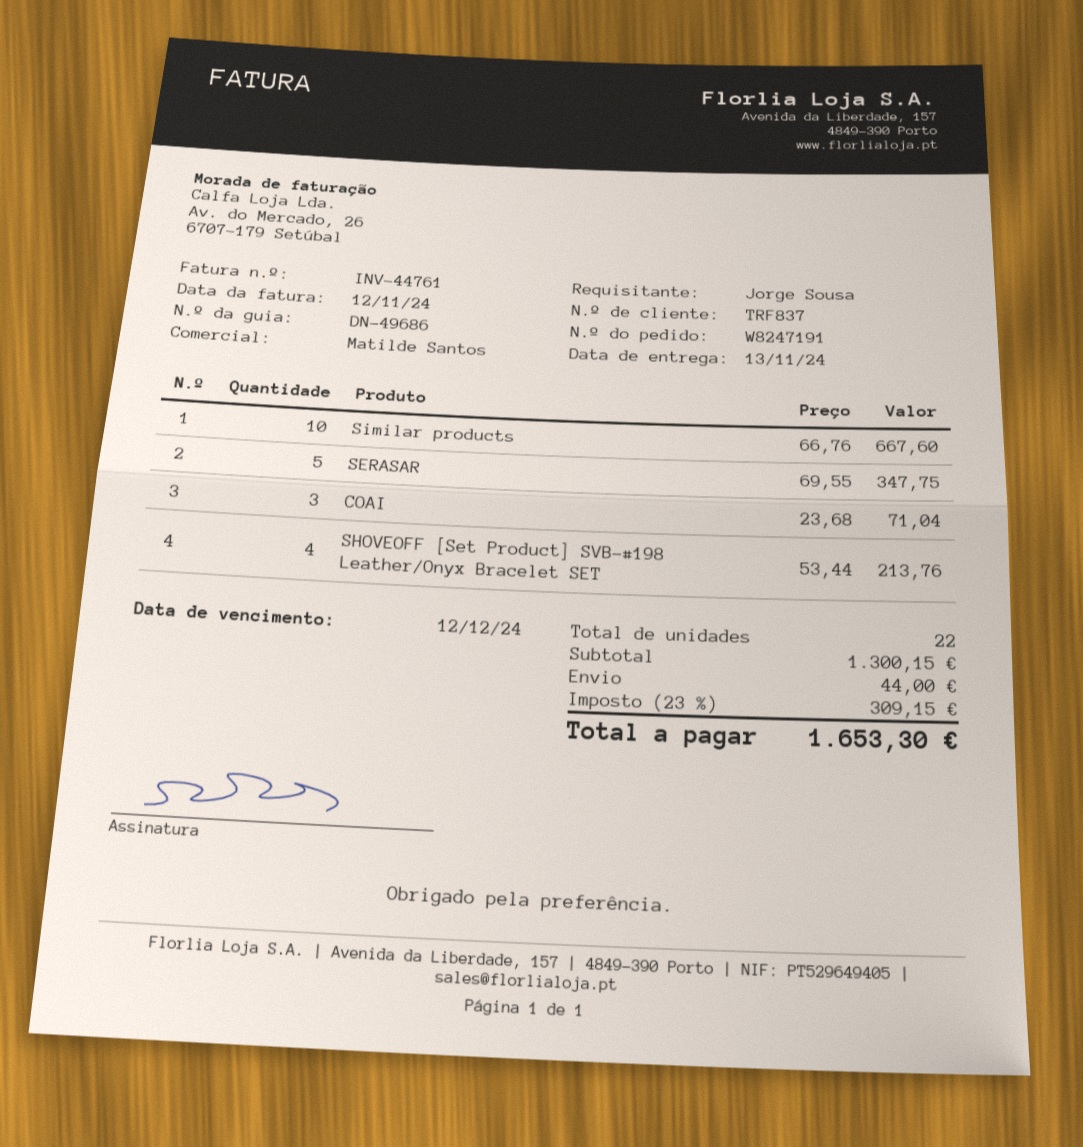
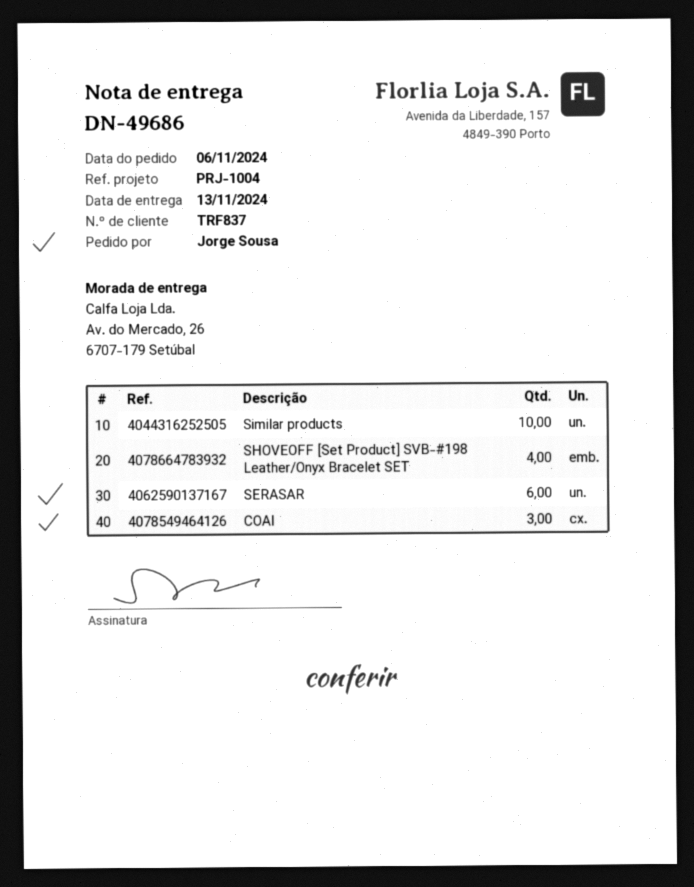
SERASAR: 5 -> 6

